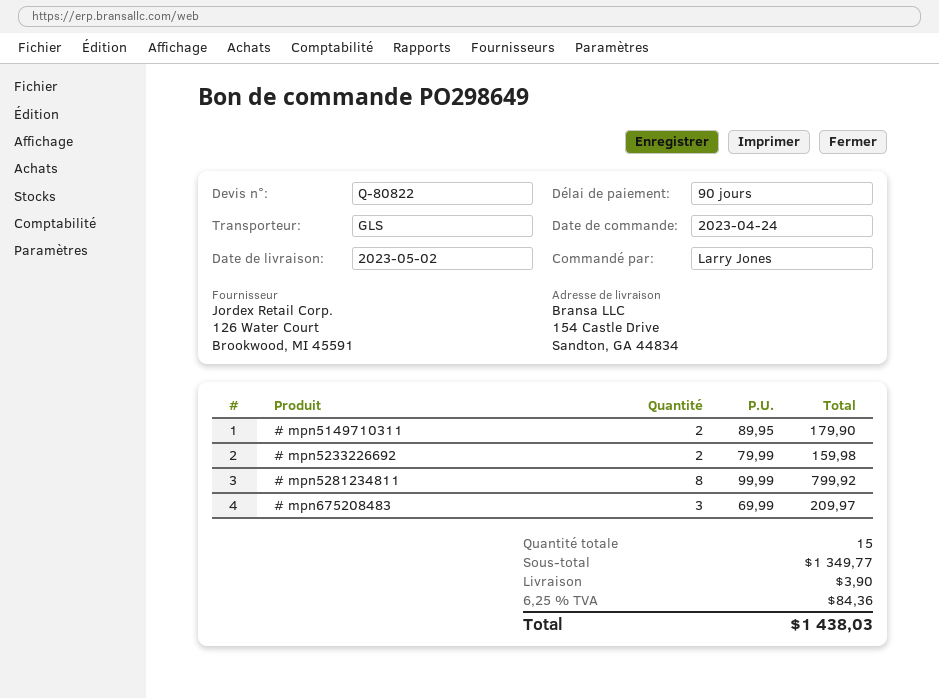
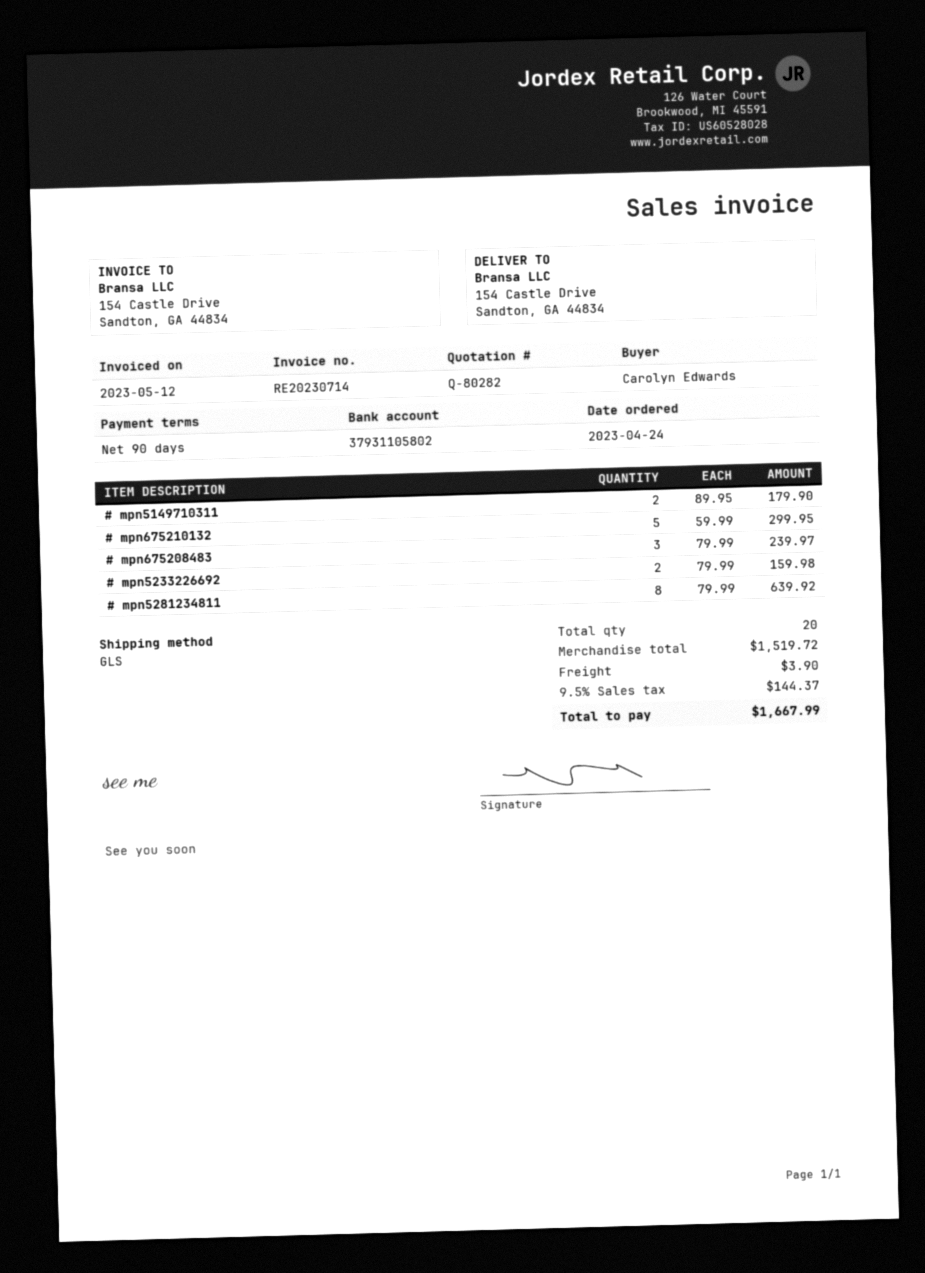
quote number: Q-80822 -> Q-80282
ordered by: Larry Jones -> Carolyn Edwards
# mpn5281234811: 8 x 99.99 = 799.92 -> 8 x 79.99 = 639.92
# mpn675208483: 3 x 69.99 = 209.97 -> 3 x 79.99 = 239.97
# mpn675210132: none -> 5 x 59.99 = 299.95
total quantity: 15 -> 20
subtotal: 1349.77 -> 1519.72
tax: 6.25% = 84.36 -> 9.5% = 144.37
total: 1438.03 -> 1667.99

